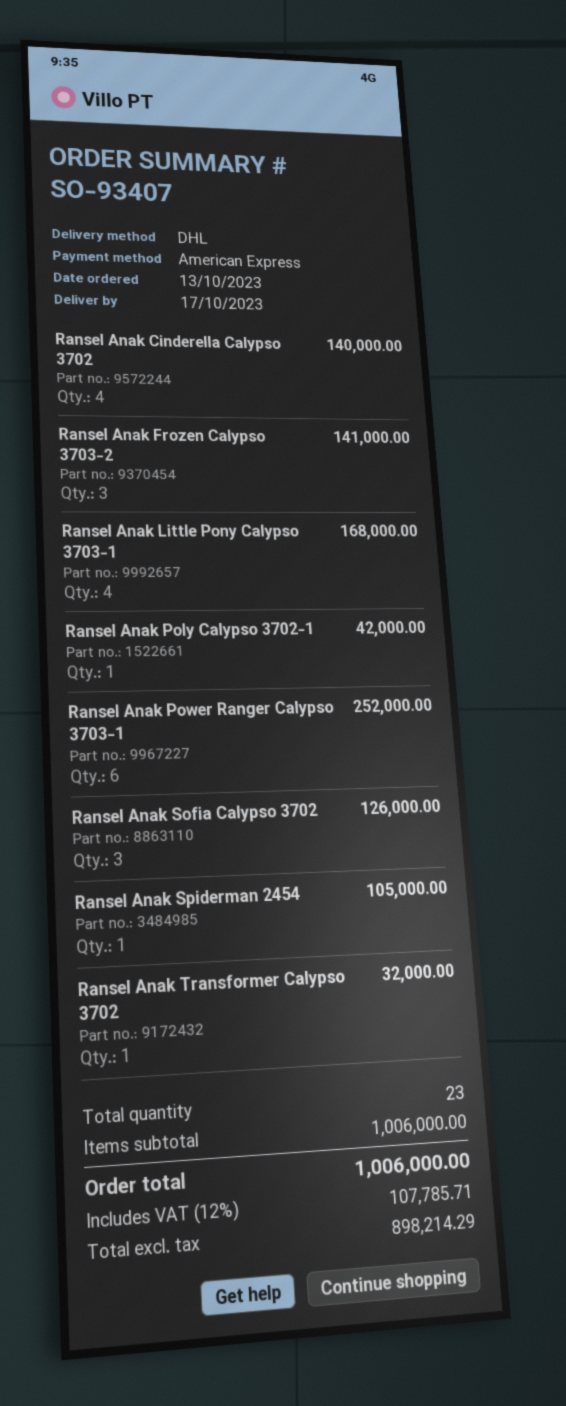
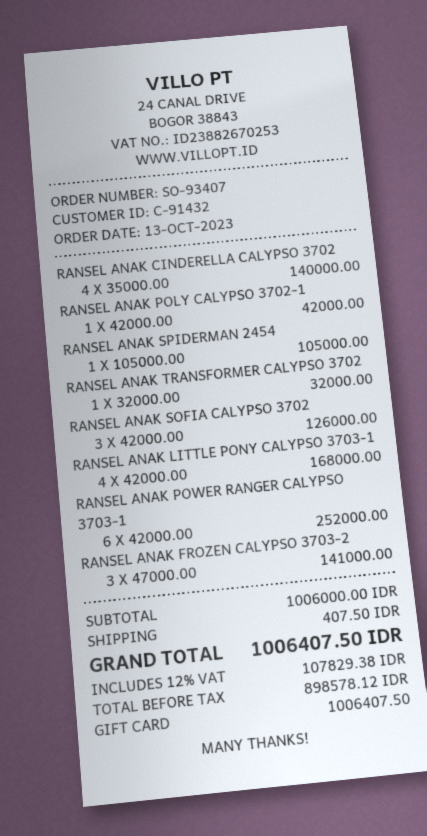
payment method: American Express -> gift card
shipping: none -> 407.50
net: 898214.29 -> 898578.12
tax: 12% = 107785.71 -> 12% = 107829.38
total: 1006000.00 -> 1006407.50

